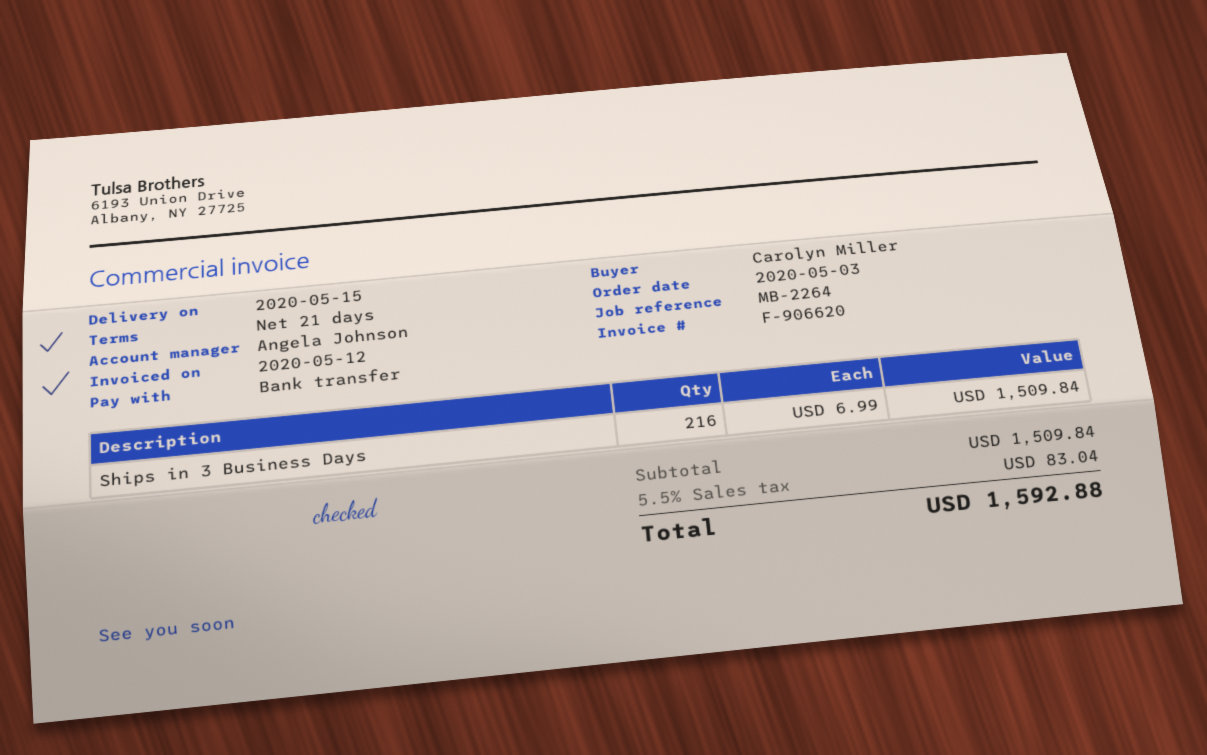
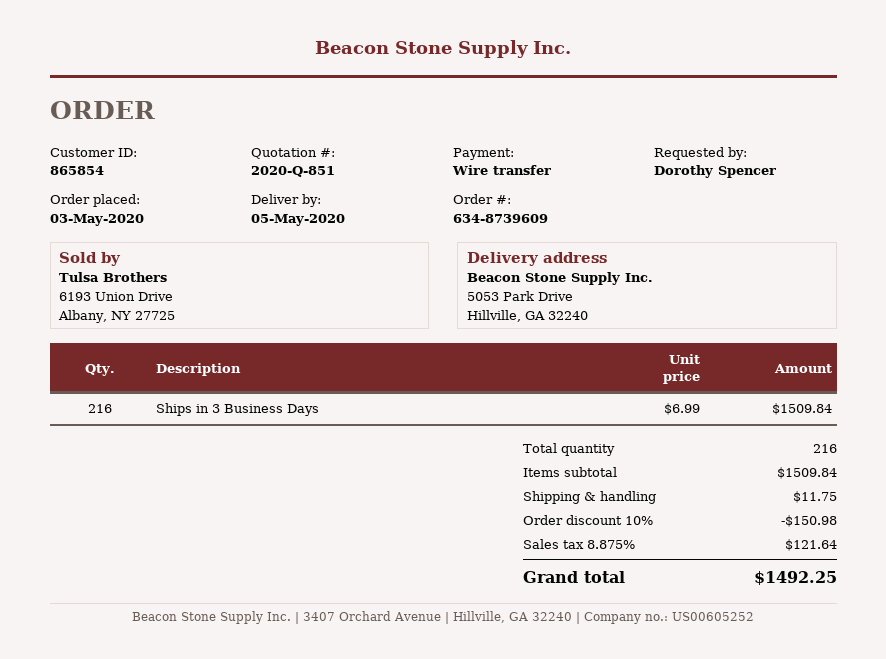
delivery date: 2020-05-15 -> 2020-05-05
ordered by: Carolyn Miller -> Dorothy Spencer
discount: none -> 10% = 150.98
shipping: none -> 11.75
tax: 5.5% = 83.04 -> 8.875% = 121.64
total: 1592.88 -> 1492.25

